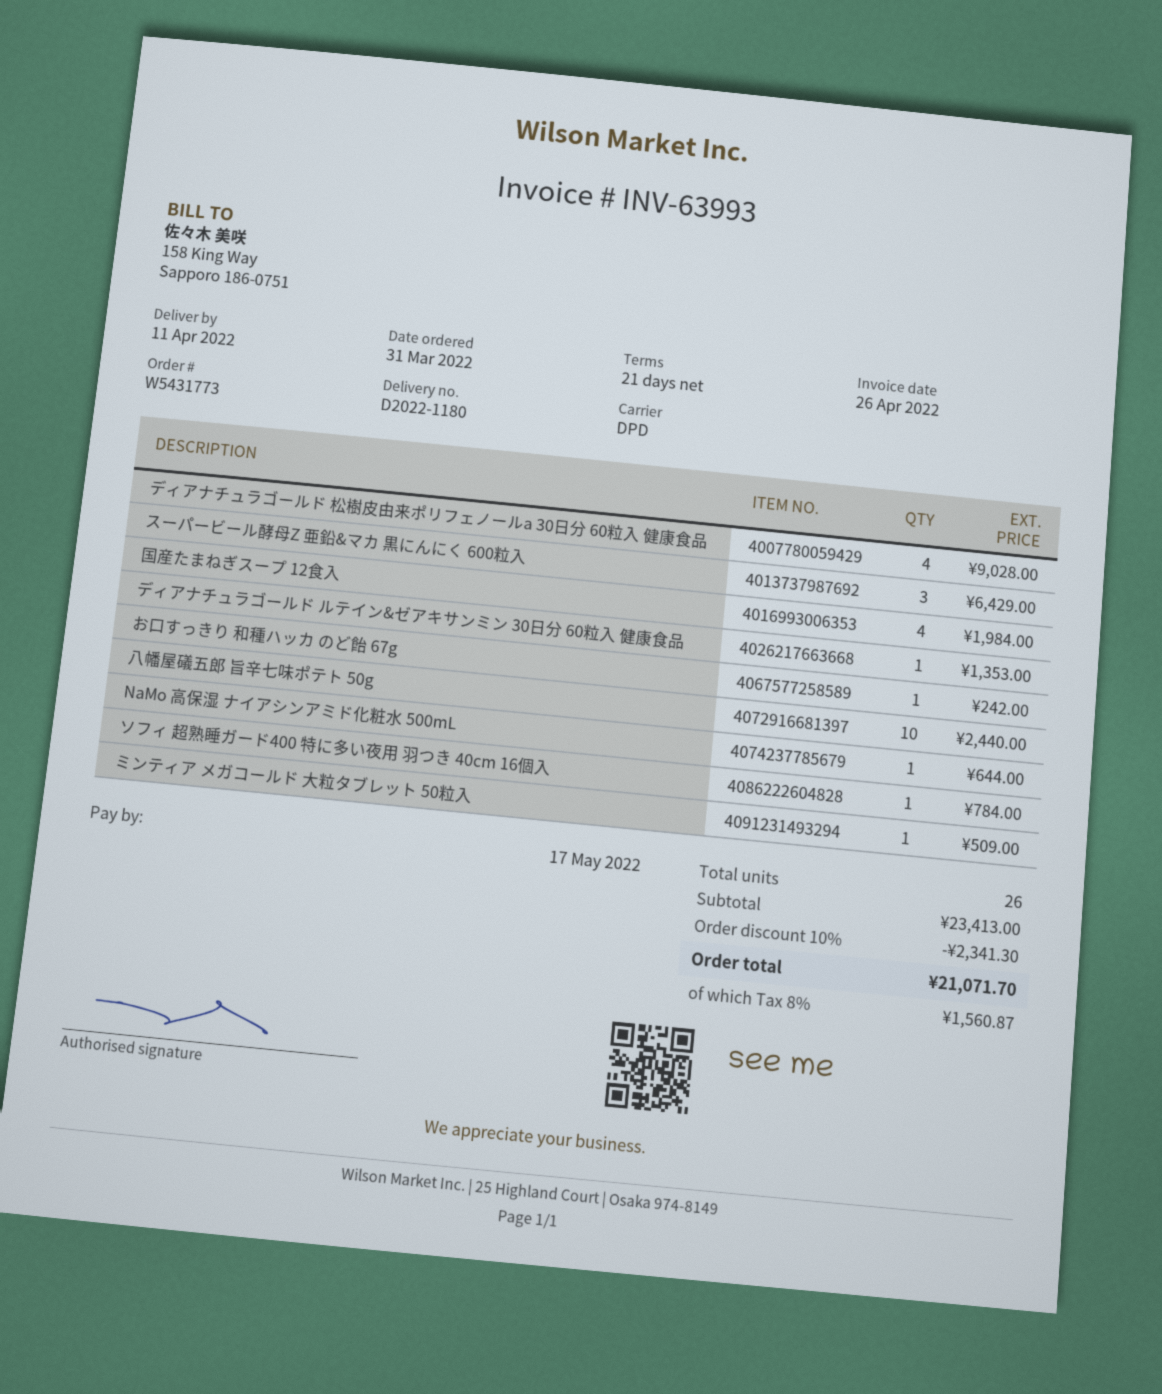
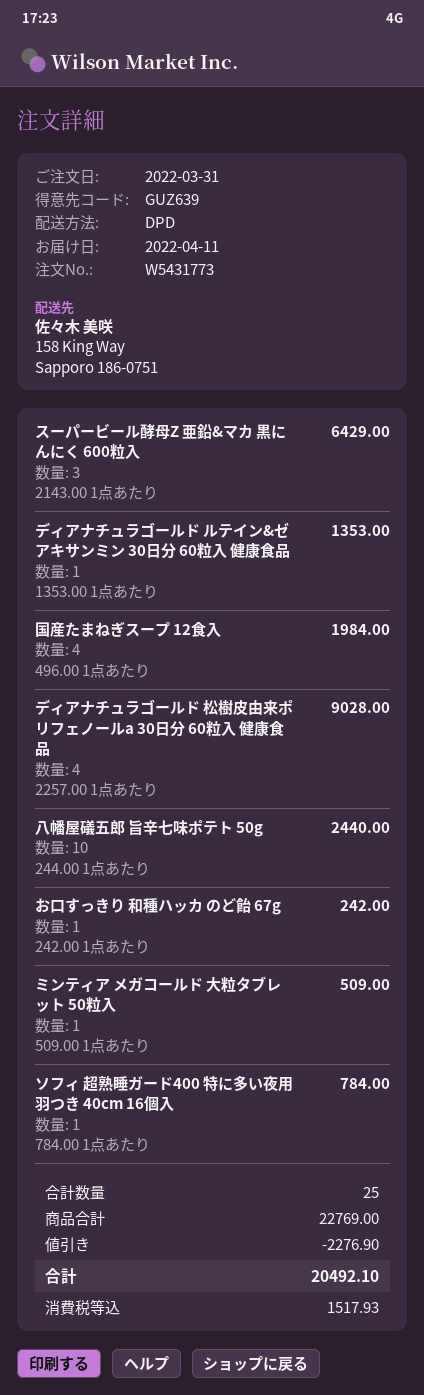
NaMo 高保湿 ナイアシンアミド化粧水 500mL: 1 for 644.00 -> none
total quantity: 26 -> 25
subtotal: 23413.00 -> 22769.00
discount: 2341.30 -> 2276.90
tax: 1560.87 -> 1517.93
total: 21071.70 -> 20492.10

